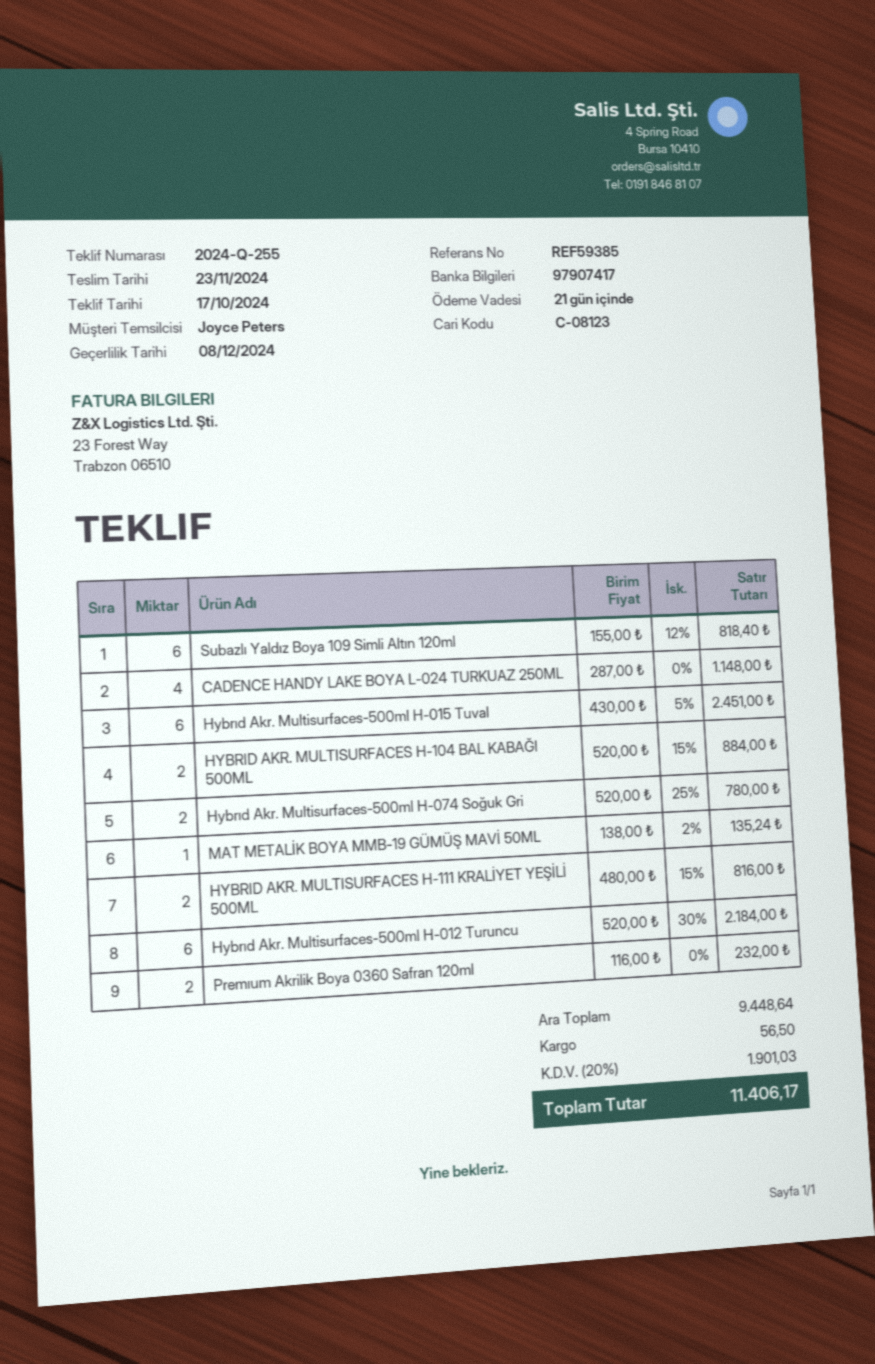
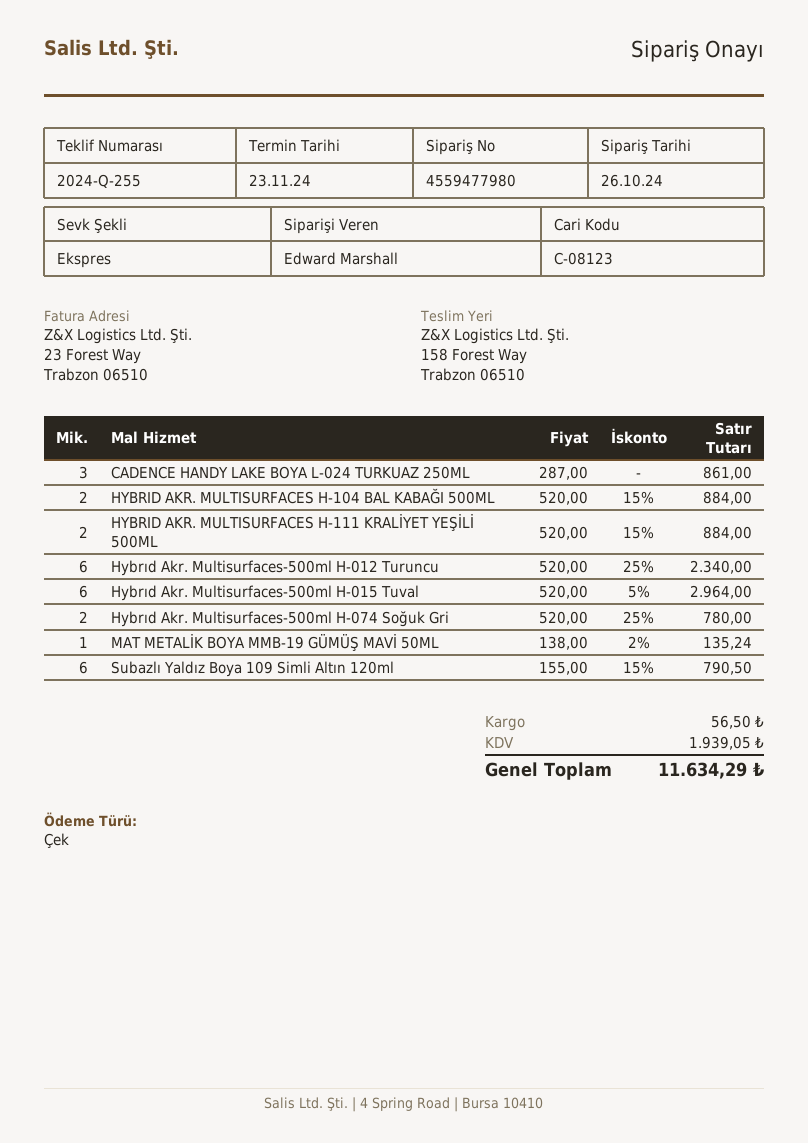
Subazlı Yaldız Boya 109 Simli Altın 120ml: 6 x 155.00 - 12% = 818.40 -> 6 x 155.00 - 15% = 790.50
CADENCE HANDY LAKE BOYA L-024 TURKUAZ 250ML: 4 x 287.00 = 1148.00 -> 3 x 287.00 = 861.00
Hybrıd Akr. Multisurfaces-500ml H-015 Tuval: 6 x 430.00 - 5% = 2451.00 -> 6 x 520.00 - 5% = 2964.00
HYBRID AKR. MULTISURFACES H-111 KRALİYET YEŞİLİ 500ML: 2 x 480.00 - 15% = 816.00 -> 2 x 520.00 - 15% = 884.00
Hybrıd Akr. Multisurfaces-500ml H-012 Turuncu: 6 x 520.00 - 30% = 2184.00 -> 6 x 520.00 - 25% = 2340.00
Premıum Akrilik Boya 0360 Safran 120ml: 2 x 116.00 = 232.00 -> none
tax: 1901.03 -> 1939.05
total: 11406.17 -> 11634.29

